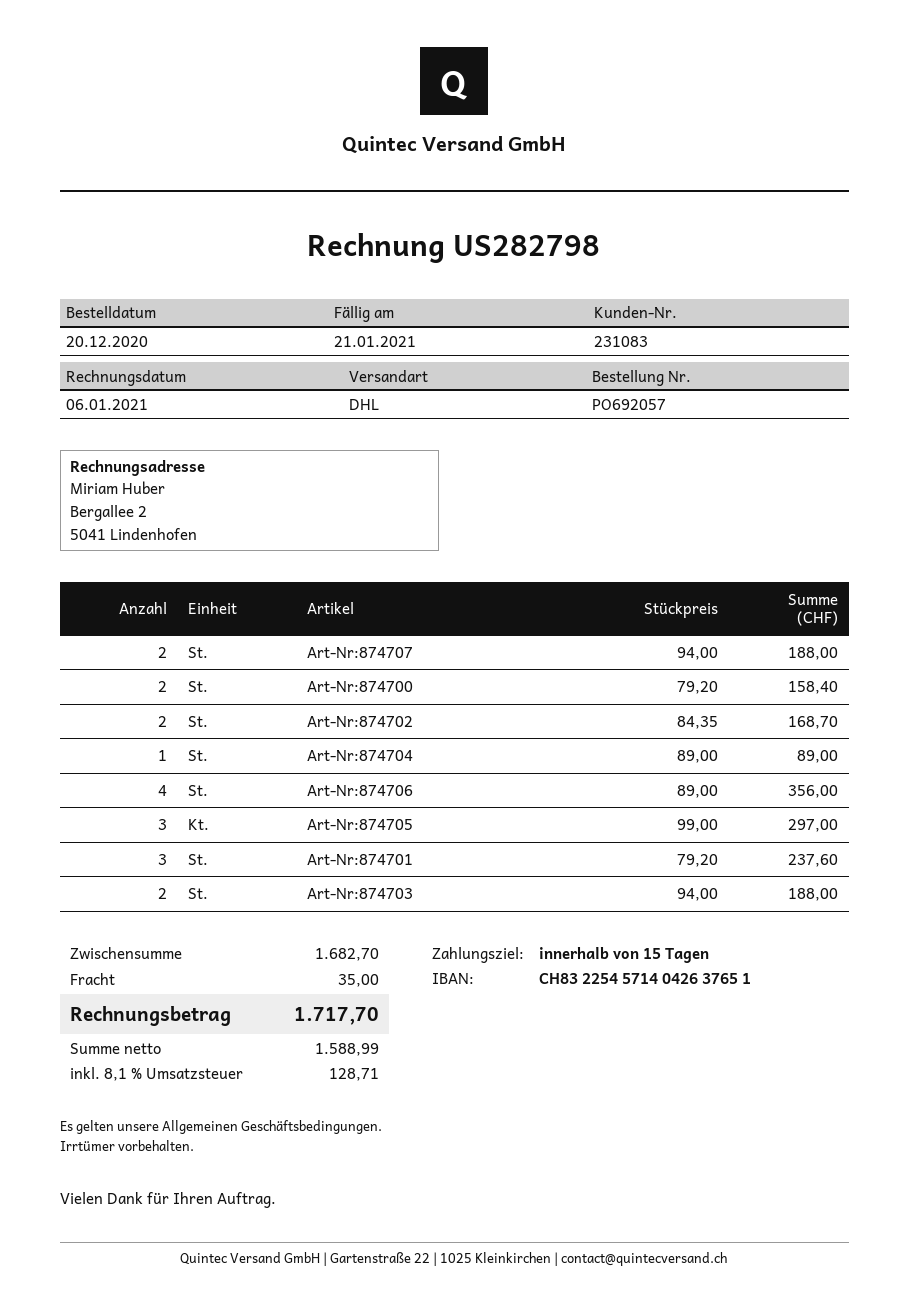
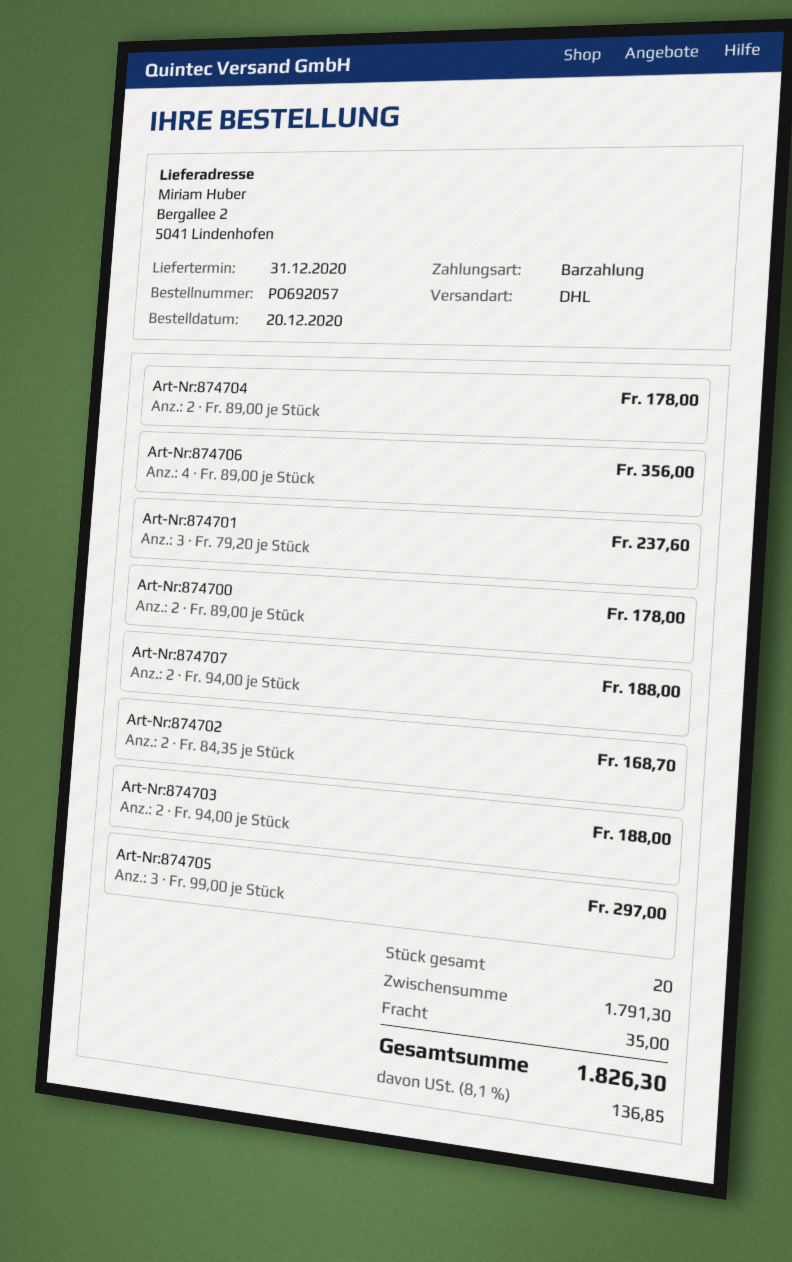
Art-Nr:874700: 2 x 79.20 = 158.40 -> 2 x 89.00 = 178.00
Art-Nr:874704: 1 x 89.00 = 89.00 -> 2 x 89.00 = 178.00
subtotal: 1682.70 -> 1791.30
tax: 8.1% = 128.71 -> 8.1% = 136.85
total: 1717.70 -> 1826.30

